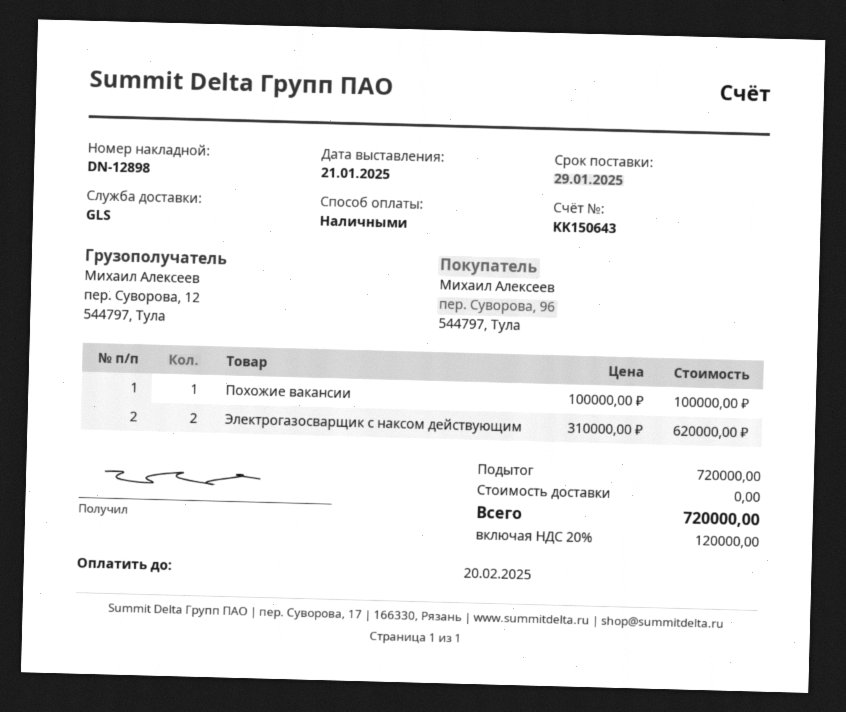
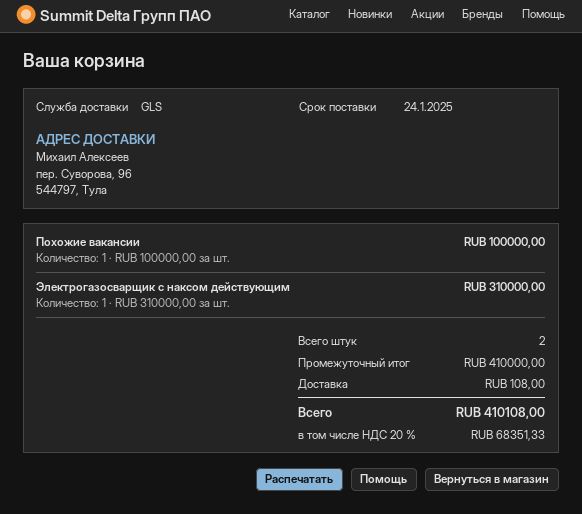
delivery date: 2025-01-29 -> 2025-01-24
ship to: пер. Суворова, 12, 544797, Тула -> пер. Суворова, 96, 544797, Тула
Электрогазосварщик с наксом действующим: 2 x 310000.00 = 620000.00 -> 1 x 310000.00 = 310000.00
subtotal: 720000.00 -> 410000.00
shipping: 0.00 -> 108.00
tax: 20% = 120000.00 -> 20% = 68351.33
total: 720000.00 -> 410108.00

